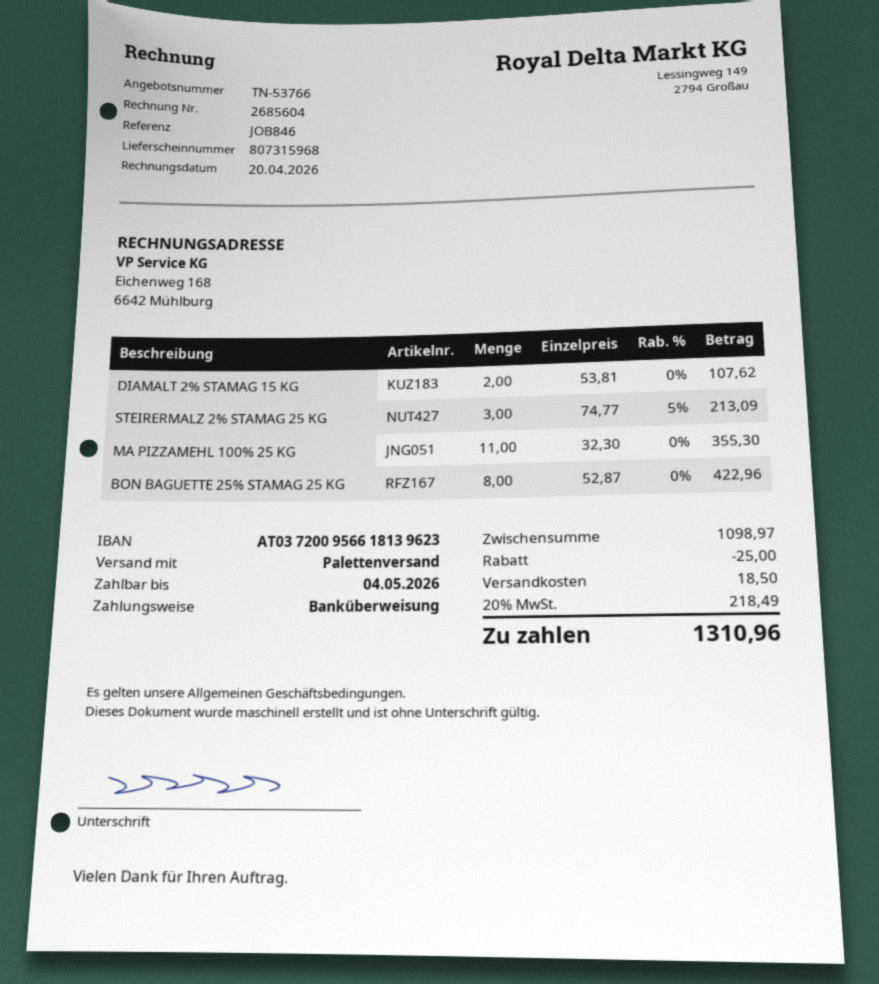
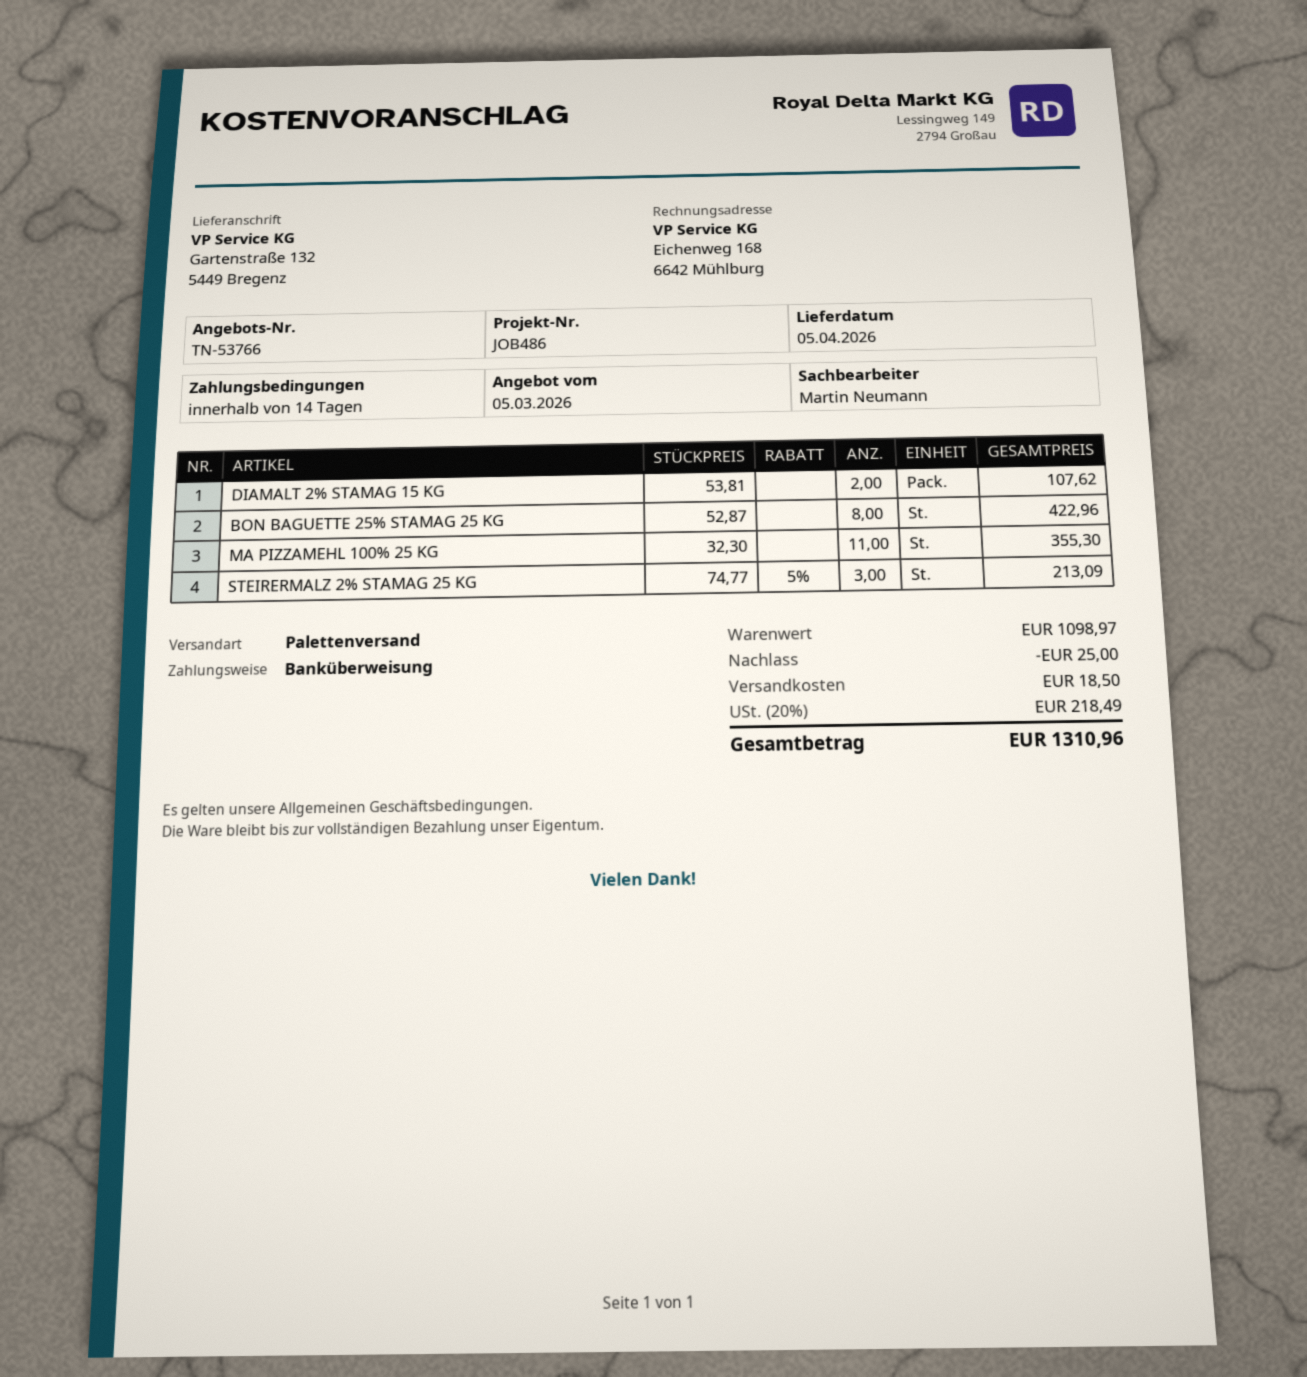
reference: JOB846 -> JOB486

